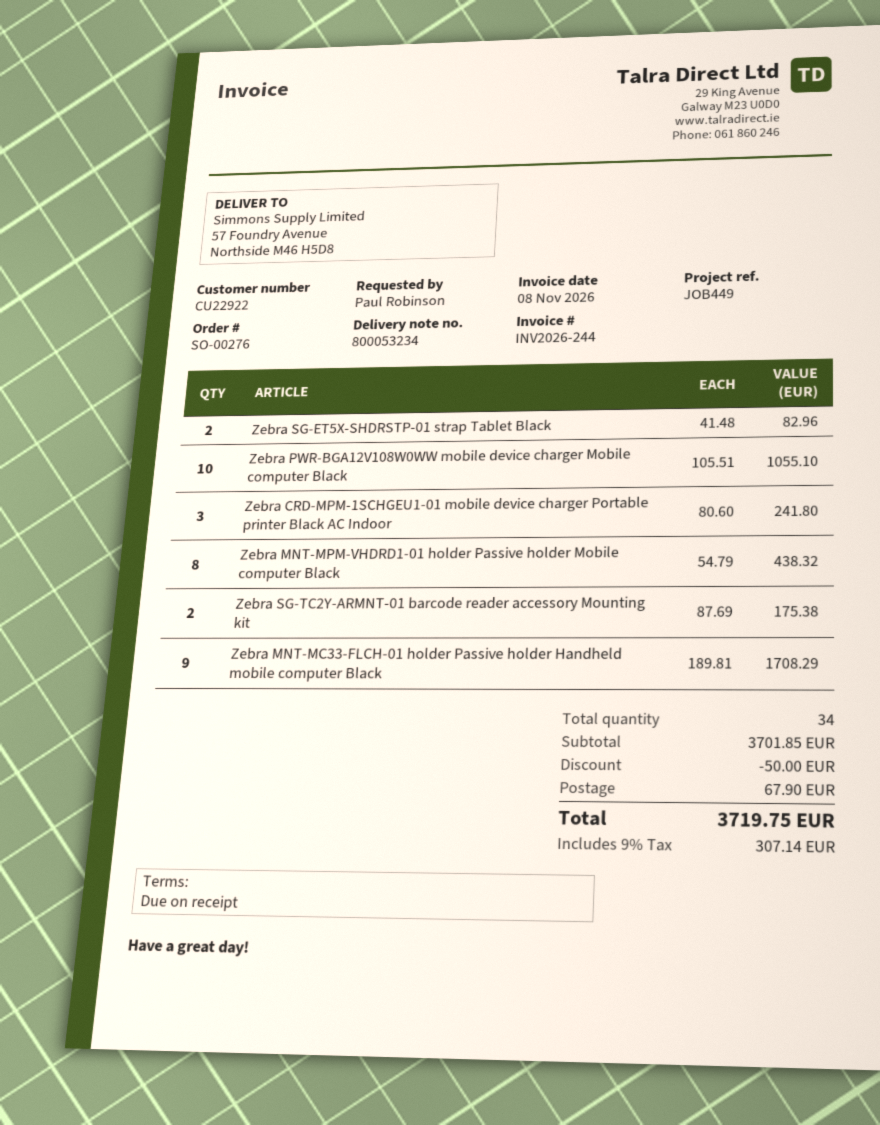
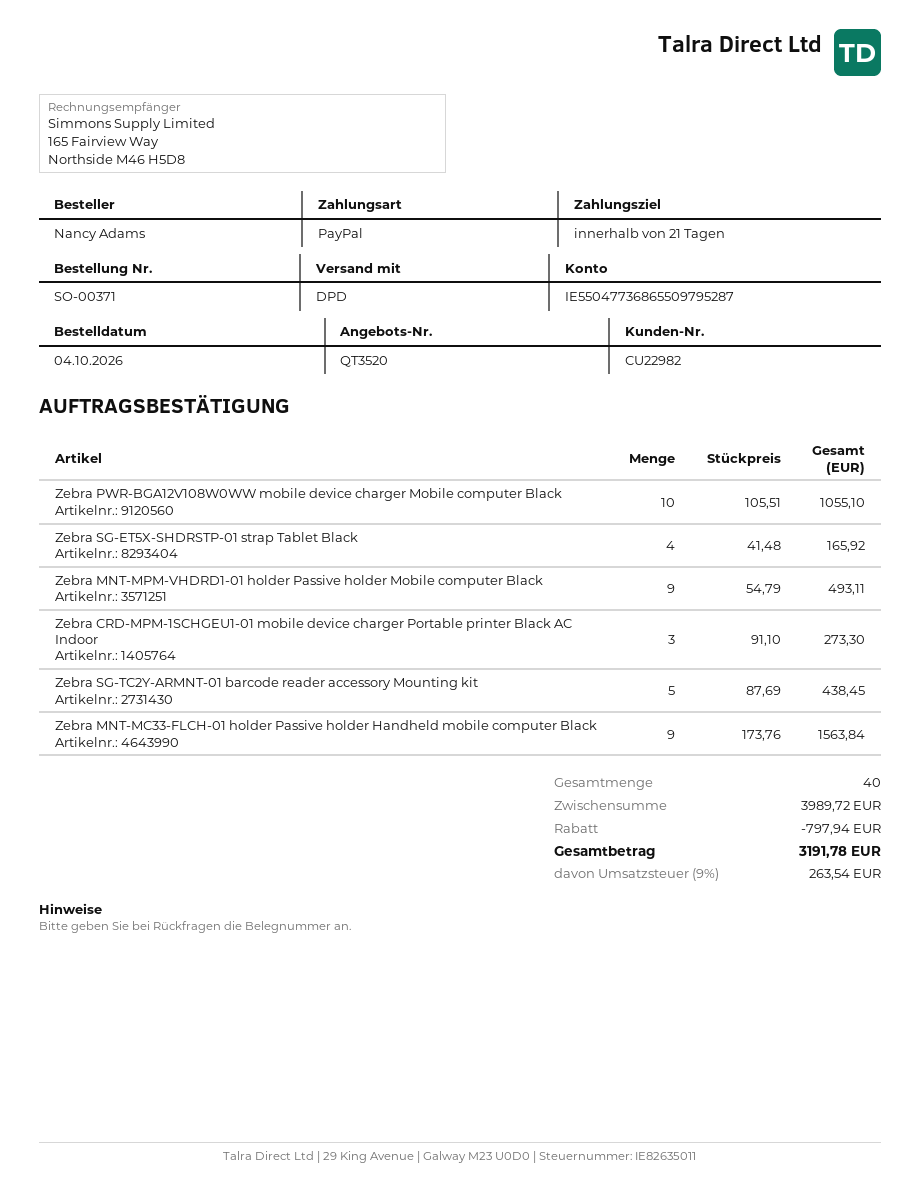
order number: SO-00276 -> SO-00371
payment terms: on receipt -> 21 days
customer number: CU22922 -> CU22982
ordered by: Paul Robinson -> Nancy Adams
Zebra SG-ET5X-SHDRSTP-01 strap Tablet Black: 2 x 41.48 = 82.96 -> 4 x 41.48 = 165.92
Zebra CRD-MPM-1SCHGEU1-01 mobile device charger Portable printer Black AC Indoor: 3 x 80.60 = 241.80 -> 3 x 91.10 = 273.30
Zebra MNT-MPM-VHDRD1-01 holder Passive holder Mobile computer Black: 8 x 54.79 = 438.32 -> 9 x 54.79 = 493.11
Zebra SG-TC2Y-ARMNT-01 barcode reader accessory Mounting kit: 2 x 87.69 = 175.38 -> 5 x 87.69 = 438.45
Zebra MNT-MC33-FLCH-01 holder Passive holder Handheld mobile computer Black: 9 x 189.81 = 1708.29 -> 9 x 173.76 = 1563.84
total quantity: 34 -> 40
subtotal: 3701.85 -> 3989.72
discount: 50.00 -> 797.94
shipping: 67.90 -> none
tax: 9% = 307.14 -> 9% = 263.54
total: 3719.75 -> 3191.78

